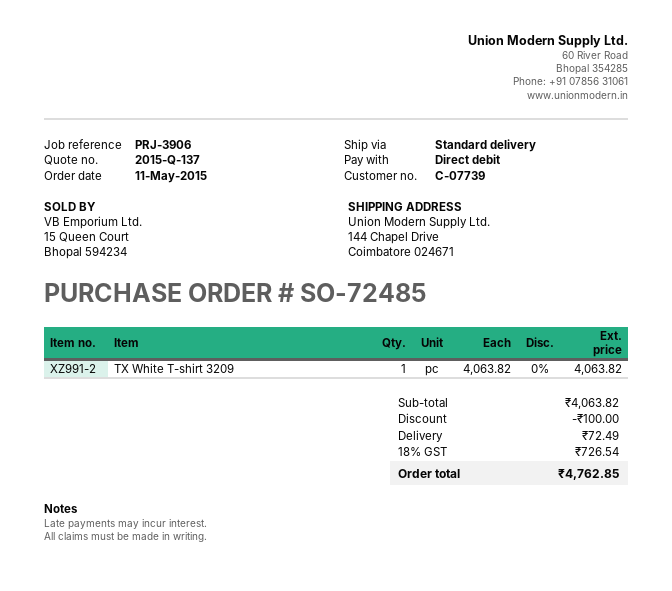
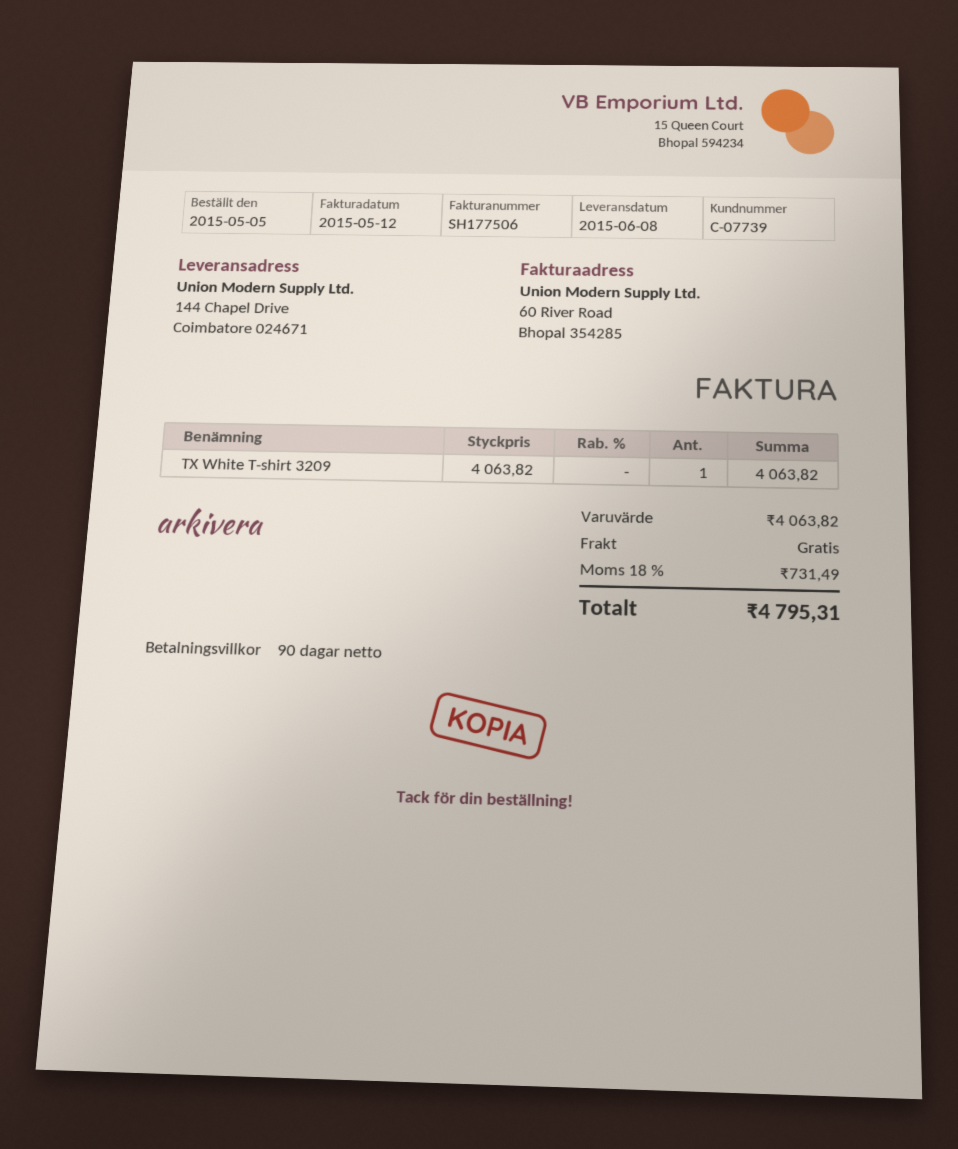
order date: 2015-05-11 -> 2015-05-05
discount: 100.00 -> none
shipping: 72.49 -> 0.00
tax: 18% = 726.54 -> 18% = 731.49
total: 4762.85 -> 4795.31

